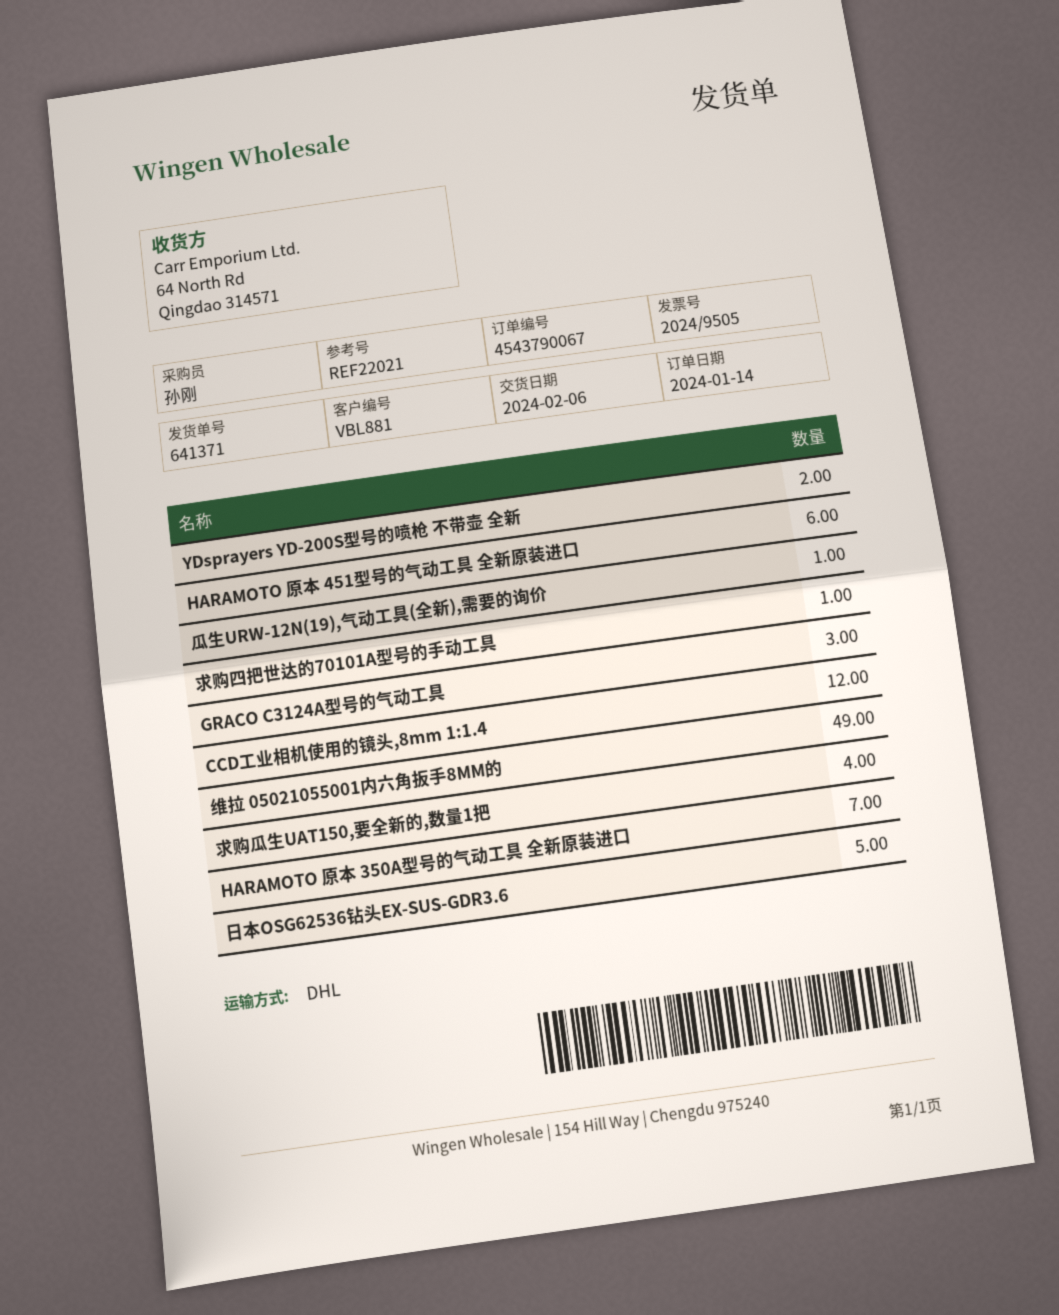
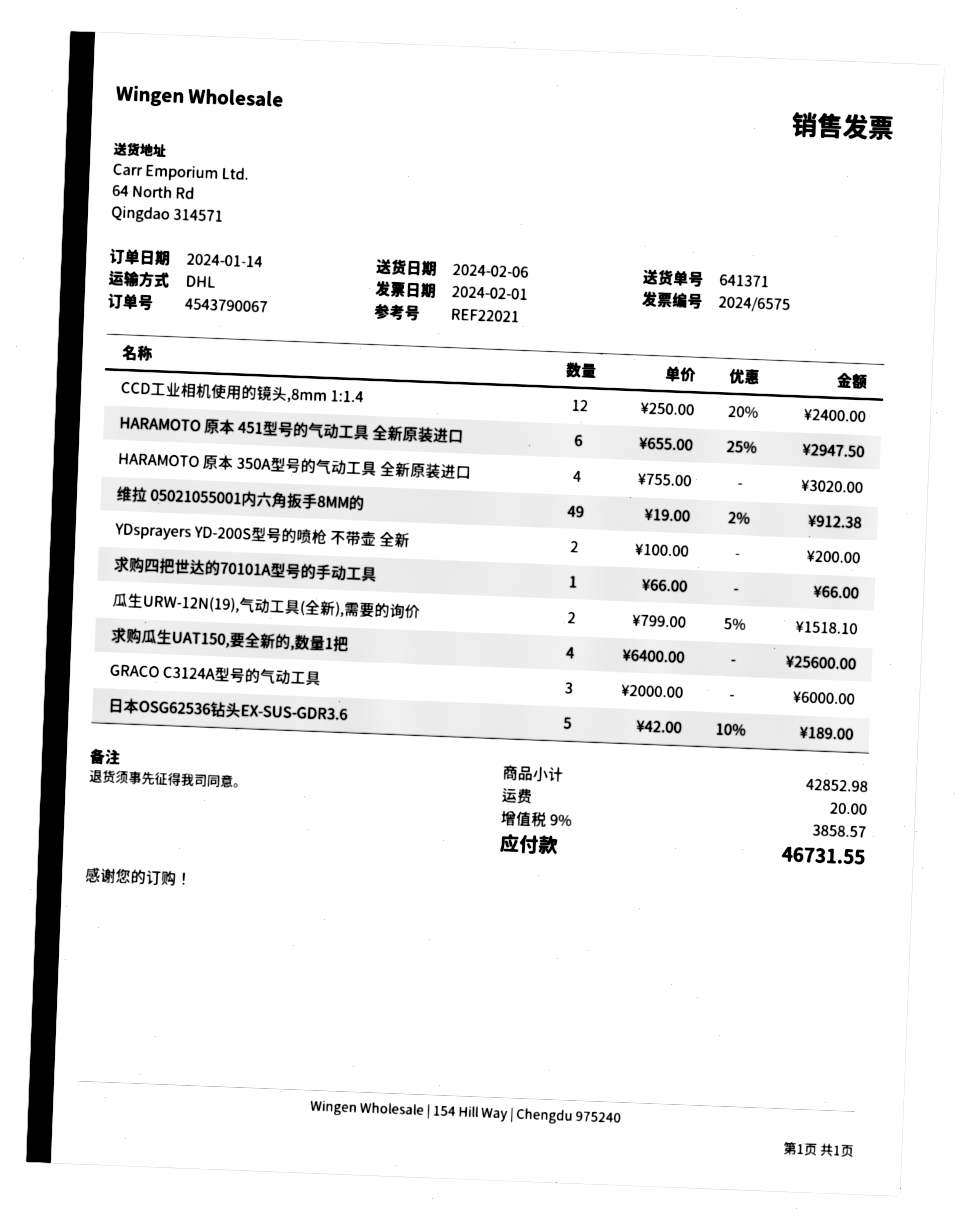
invoice number: 2024/9505 -> 2024/6575
瓜生URW-12N(19),气动工具(全新),需要的询价: 1 -> 2
HARAMOTO 原本 350A型号的气动工具 全新原装进口: 7 -> 4

